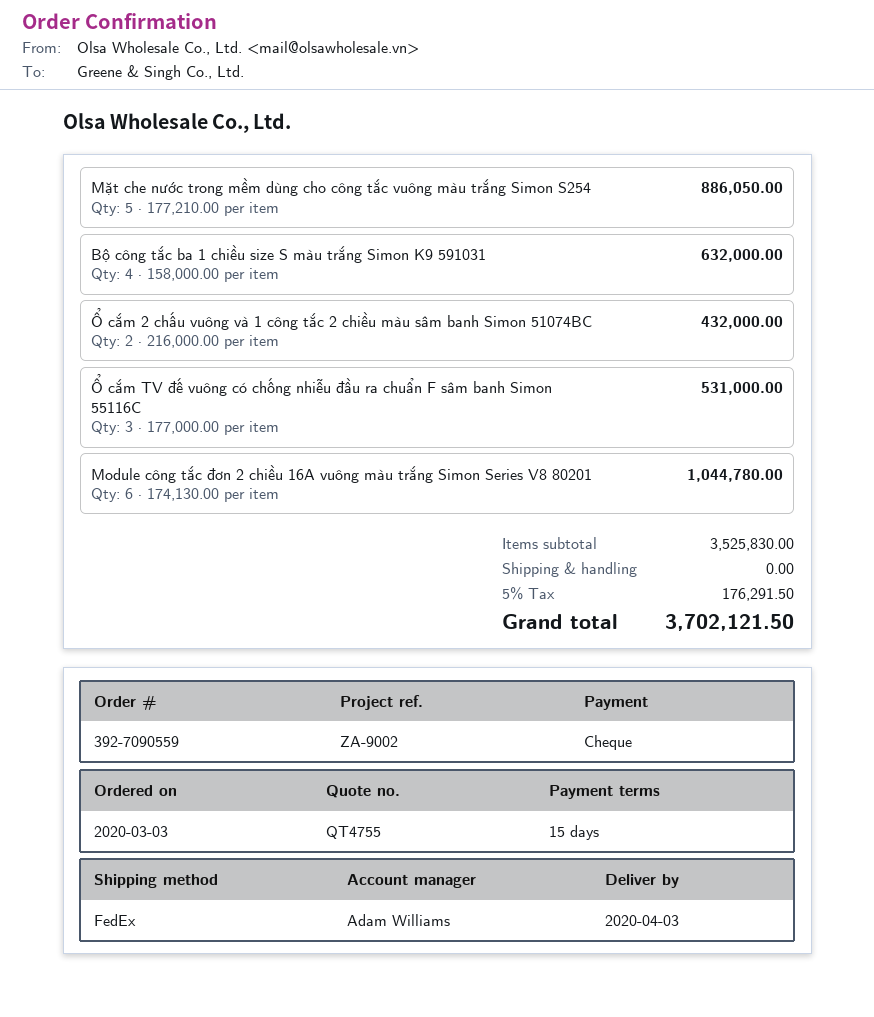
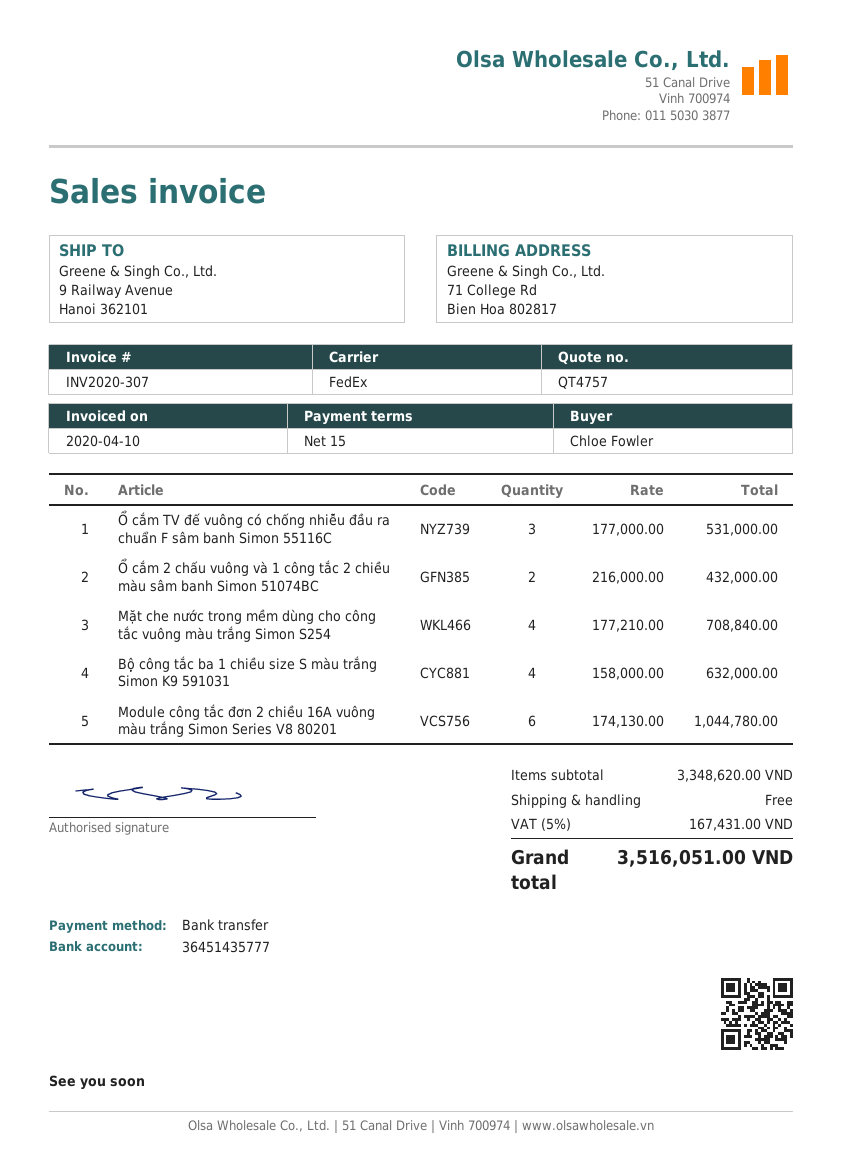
quote number: QT4755 -> QT4757
payment method: cheque -> bank transfer
Mặt che nước trong mềm dùng cho công tắc vuông màu trắng Simon S254: 5 x 177210.00 = 886050.00 -> 4 x 177210.00 = 708840.00
subtotal: 3525830.00 -> 3348620.00
tax: 5% = 176291.50 -> 5% = 167431.00
total: 3702121.50 -> 3516051.00

